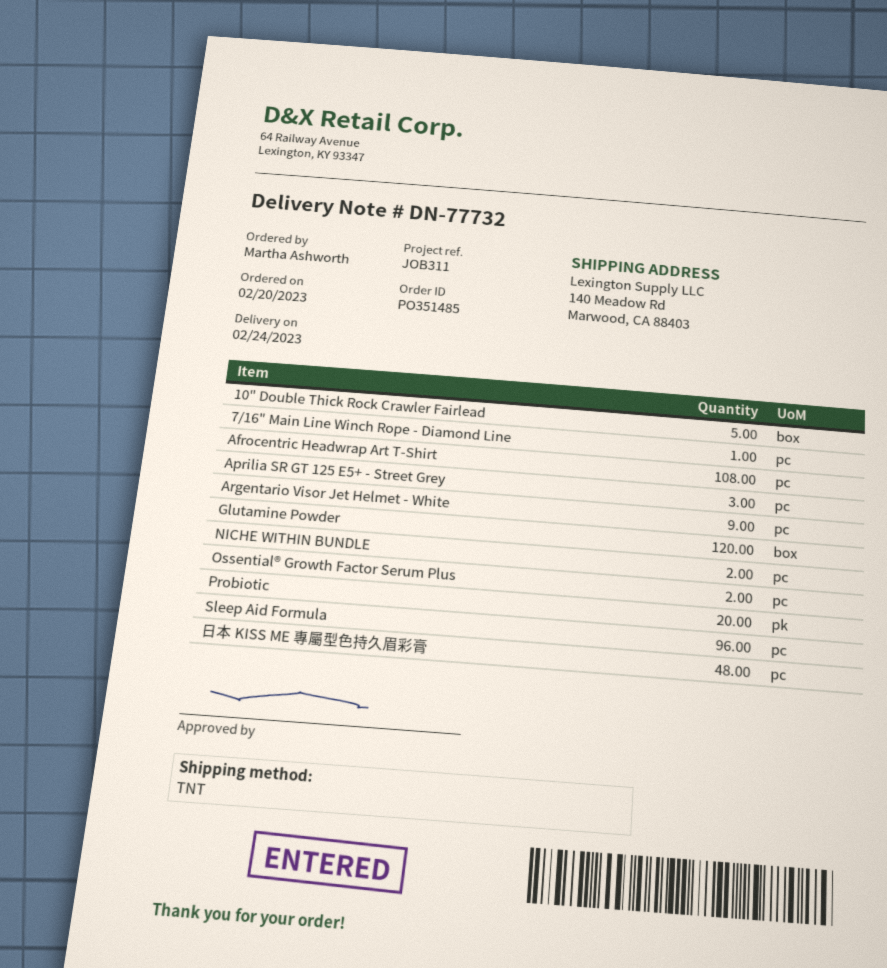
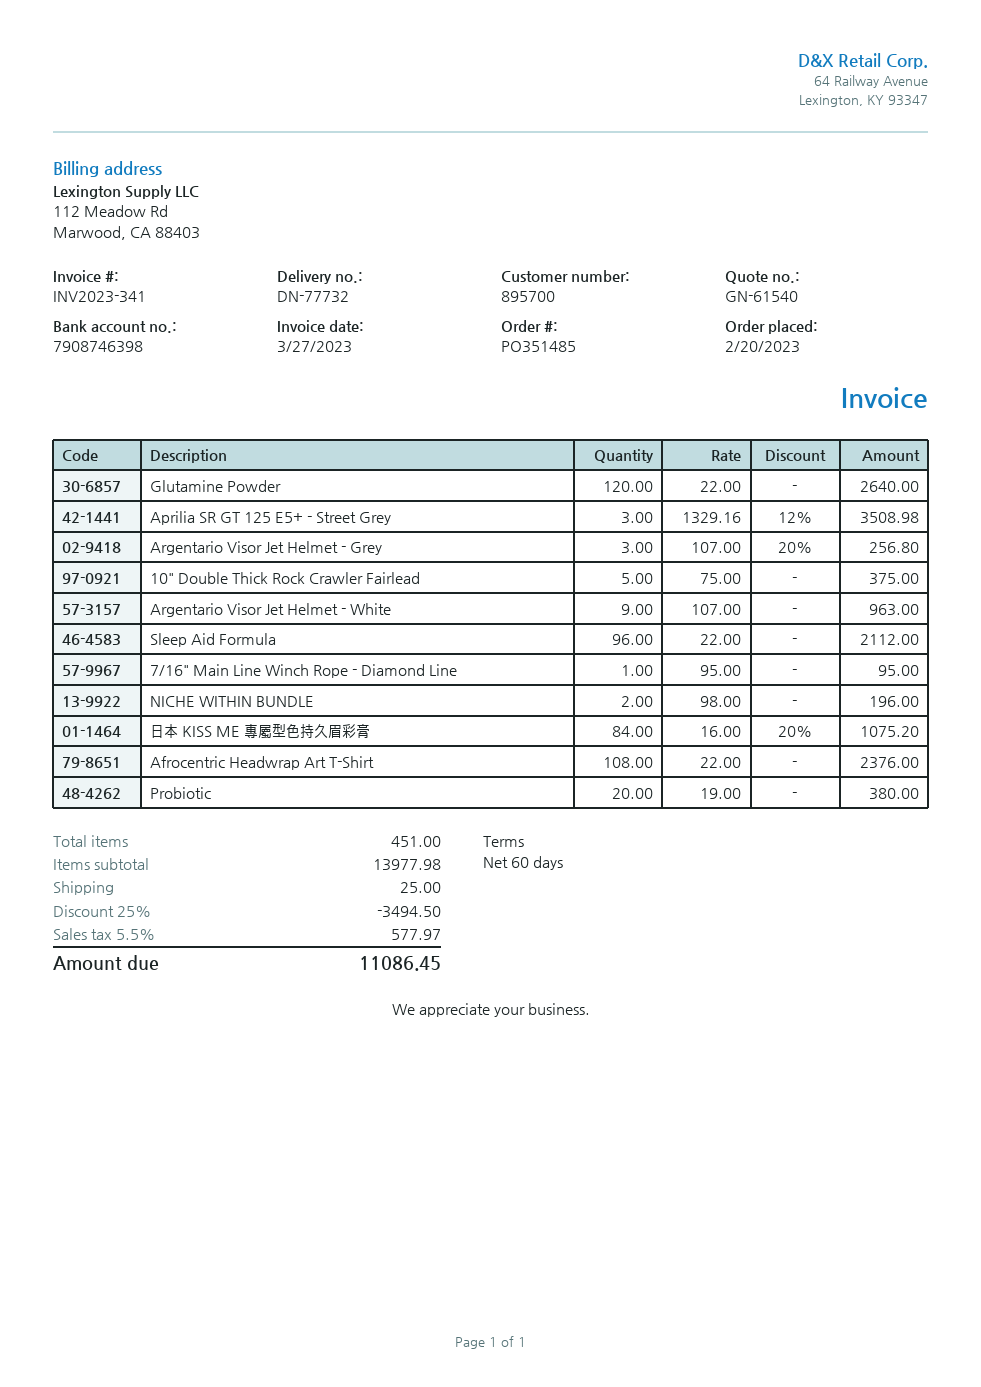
Ossential® Growth Factor Serum Plus: 2 -> none
日本 KISS ME 專屬型色持久眉彩膏: 48 -> 84
Argentario Visor Jet Helmet - Grey: none -> 3

